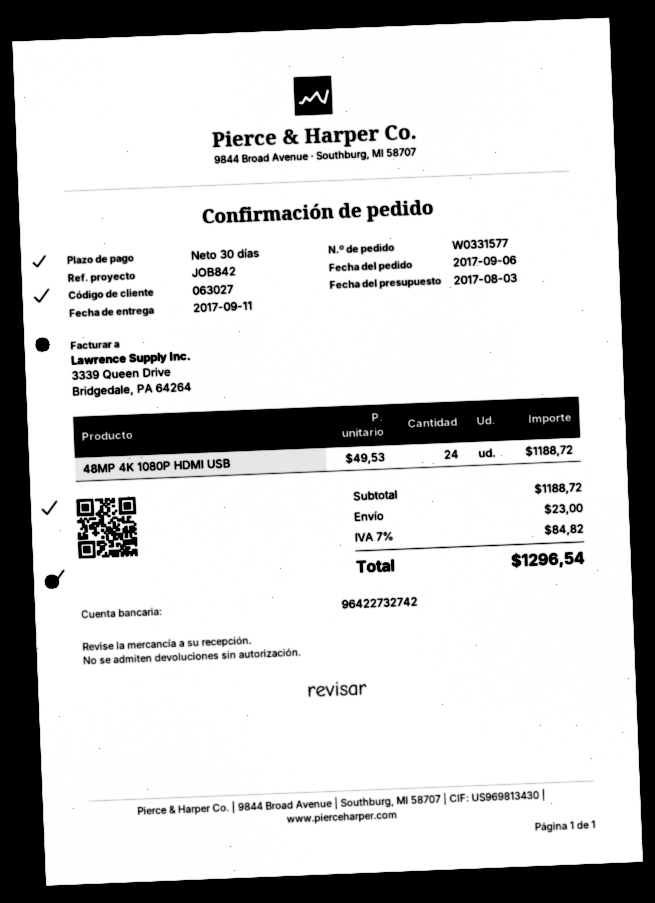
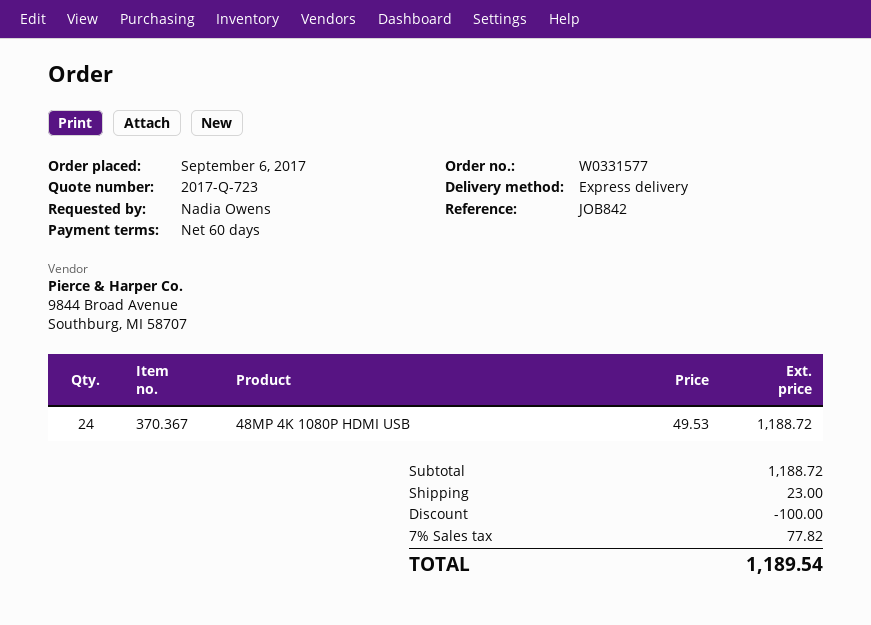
payment terms: 30 days -> 60 days
discount: none -> 100.00
tax: 7% = 84.82 -> 7% = 77.82
total: 1296.54 -> 1189.54

